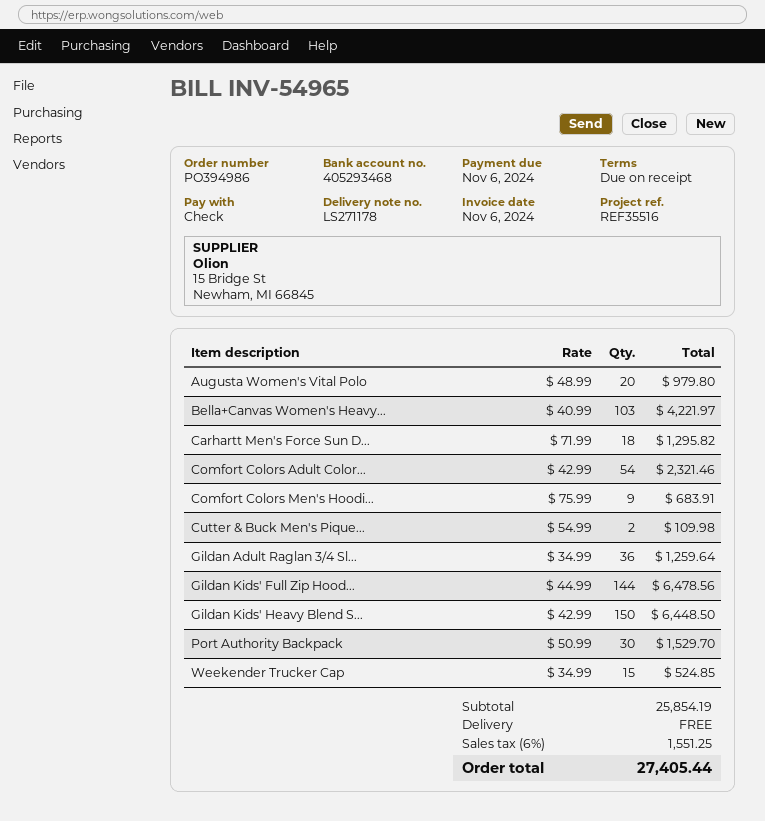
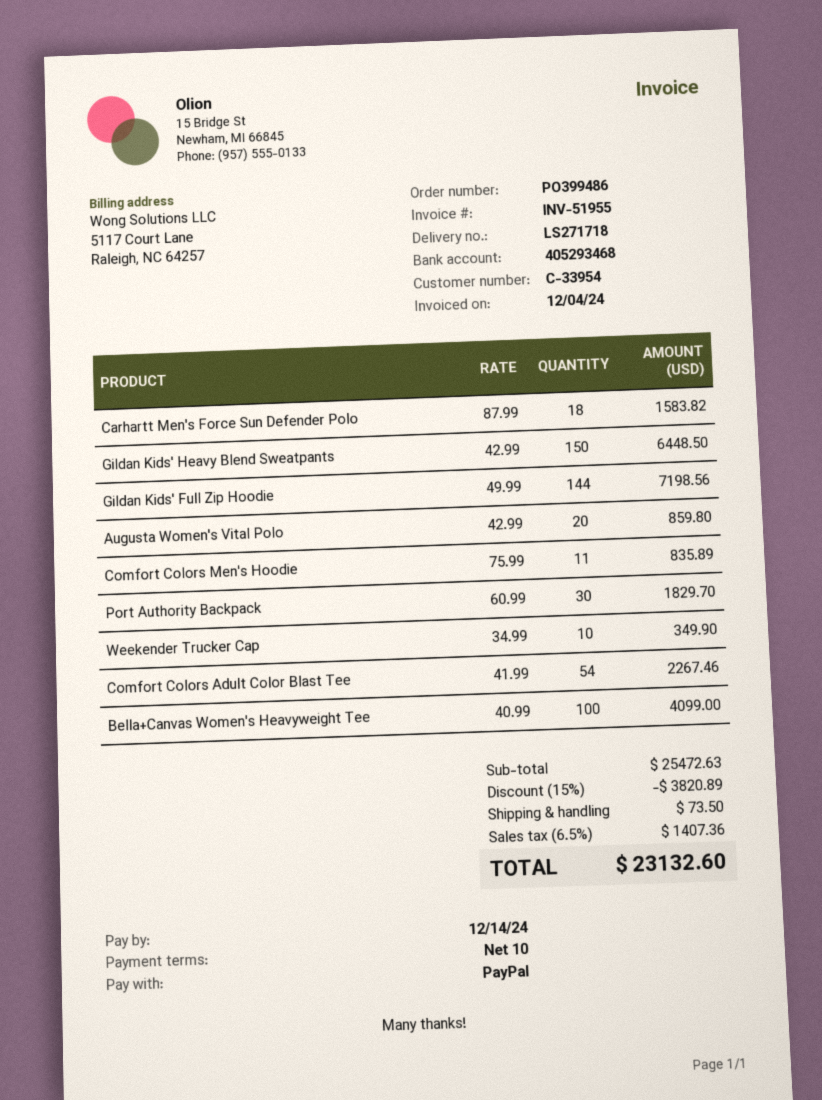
order number: PO394986 -> PO399486
delivery note number: LS271178 -> LS271718
invoice number: INV-54965 -> INV-51955
invoice date: 2024-11-06 -> 2024-12-04
payment terms: on receipt -> 10 days
due date: 2024-11-06 -> 2024-12-14
payment method: cheque -> PayPal
Augusta Women's Vital Polo: 20 x 48.99 = 979.80 -> 20 x 42.99 = 859.80
Bella+Canvas Women's Heavy...: 103 x 40.99 = 4221.97 -> 100 x 40.99 = 4099.00
Carhartt Men's Force Sun D...: 18 x 71.99 = 1295.82 -> 18 x 87.99 = 1583.82
Comfort Colors Adult Color...: 54 x 42.99 = 2321.46 -> 54 x 41.99 = 2267.46
Comfort Colors Men's Hoodi...: 9 x 75.99 = 683.91 -> 11 x 75.99 = 835.89
Cutter & Buck Men's Pique...: 2 x 54.99 = 109.98 -> none
Gildan Adult Raglan 3/4 Sl...: 36 x 34.99 = 1259.64 -> none
Gildan Kids' Full Zip Hood...: 144 x 44.99 = 6478.56 -> 144 x 49.99 = 7198.56
Port Authority Backpack: 30 x 50.99 = 1529.70 -> 30 x 60.99 = 1829.70
Weekender Trucker Cap: 15 x 34.99 = 524.85 -> 10 x 34.99 = 349.90
subtotal: 25854.19 -> 25472.63
discount: none -> 15% = 3820.89
shipping: 0.00 -> 73.50
tax: 6% = 1551.25 -> 6.5% = 1407.36
total: 27405.44 -> 23132.60

